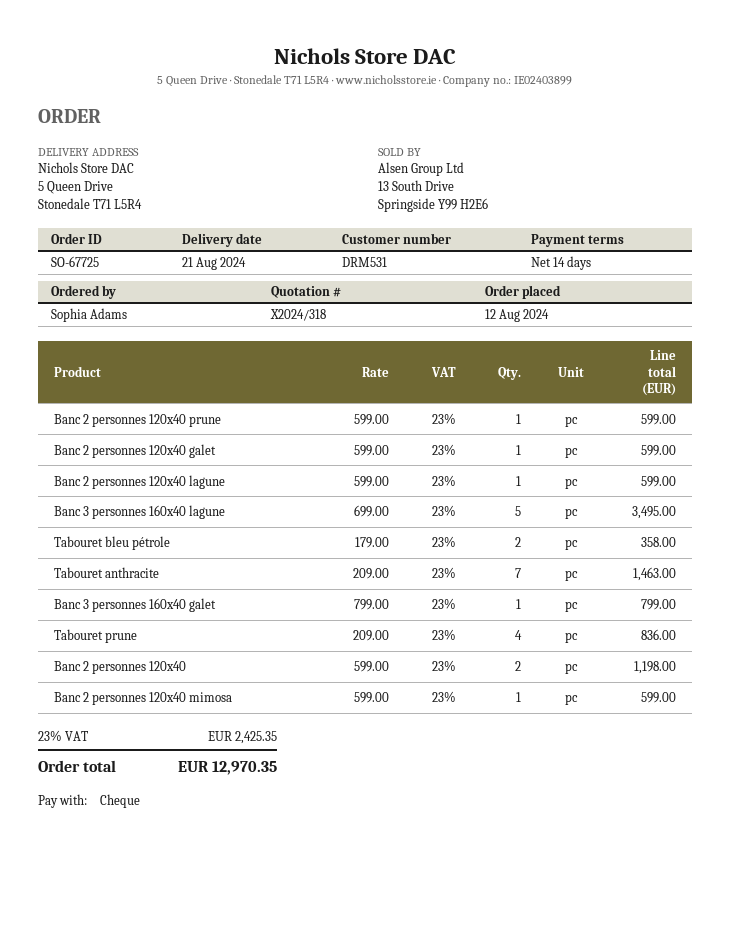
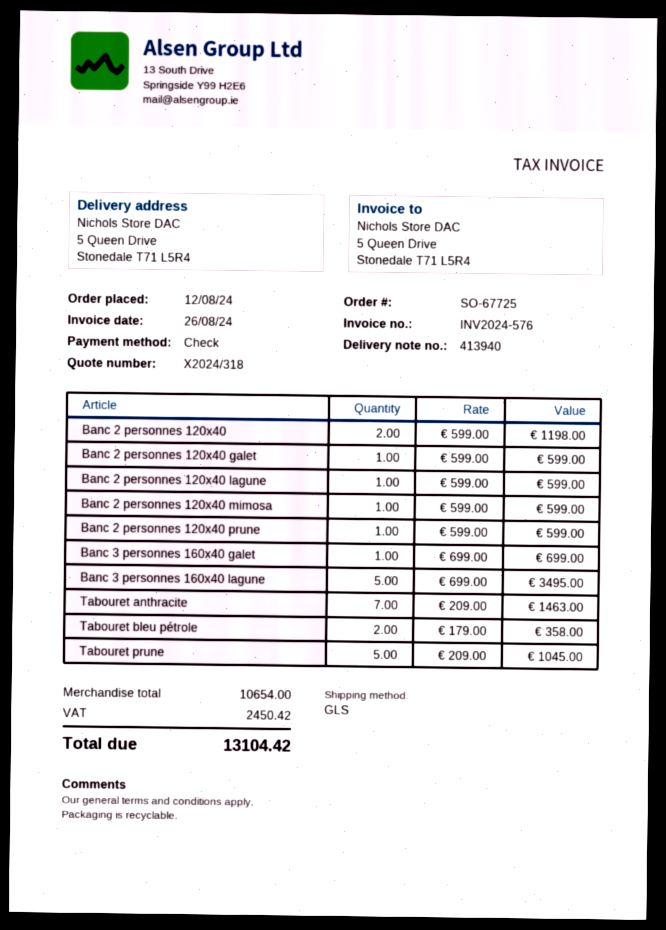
Banc 3 personnes 160x40 galet: 1 x 799.00 = 799.00 -> 1 x 699.00 = 699.00
Tabouret prune: 4 x 209.00 = 836.00 -> 5 x 209.00 = 1045.00
tax: 2425.35 -> 2450.42
total: 12970.35 -> 13104.42

